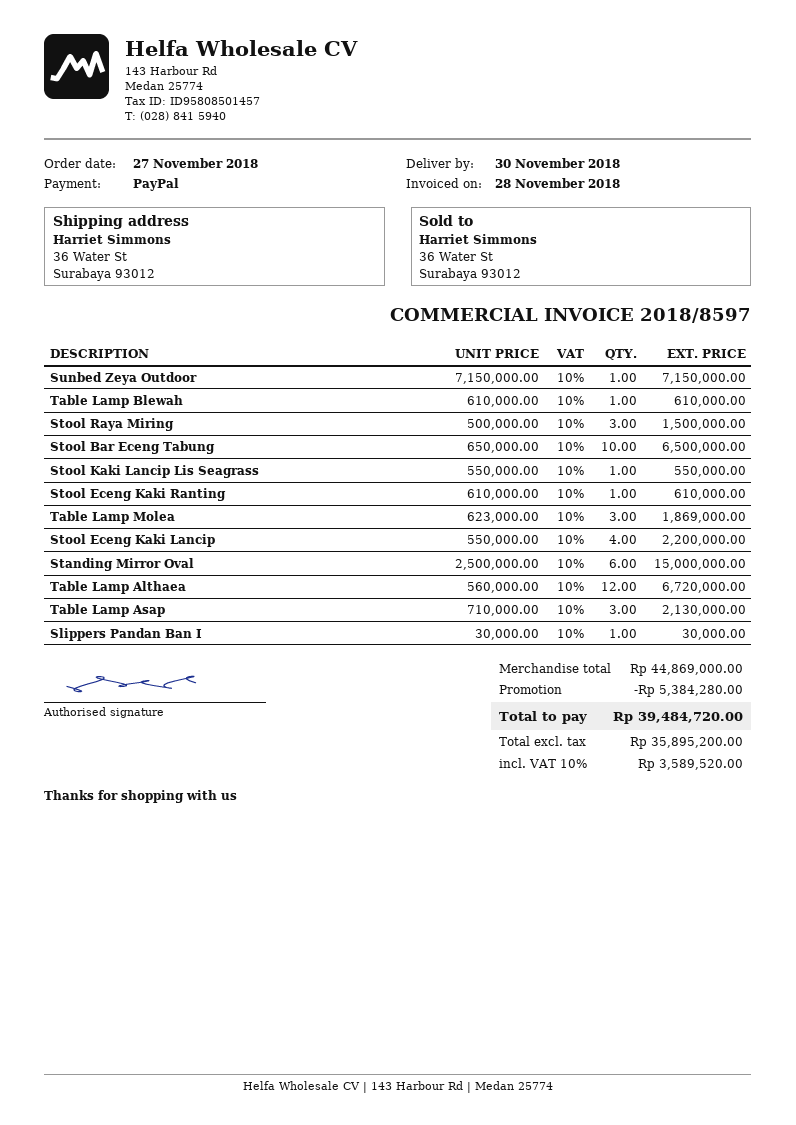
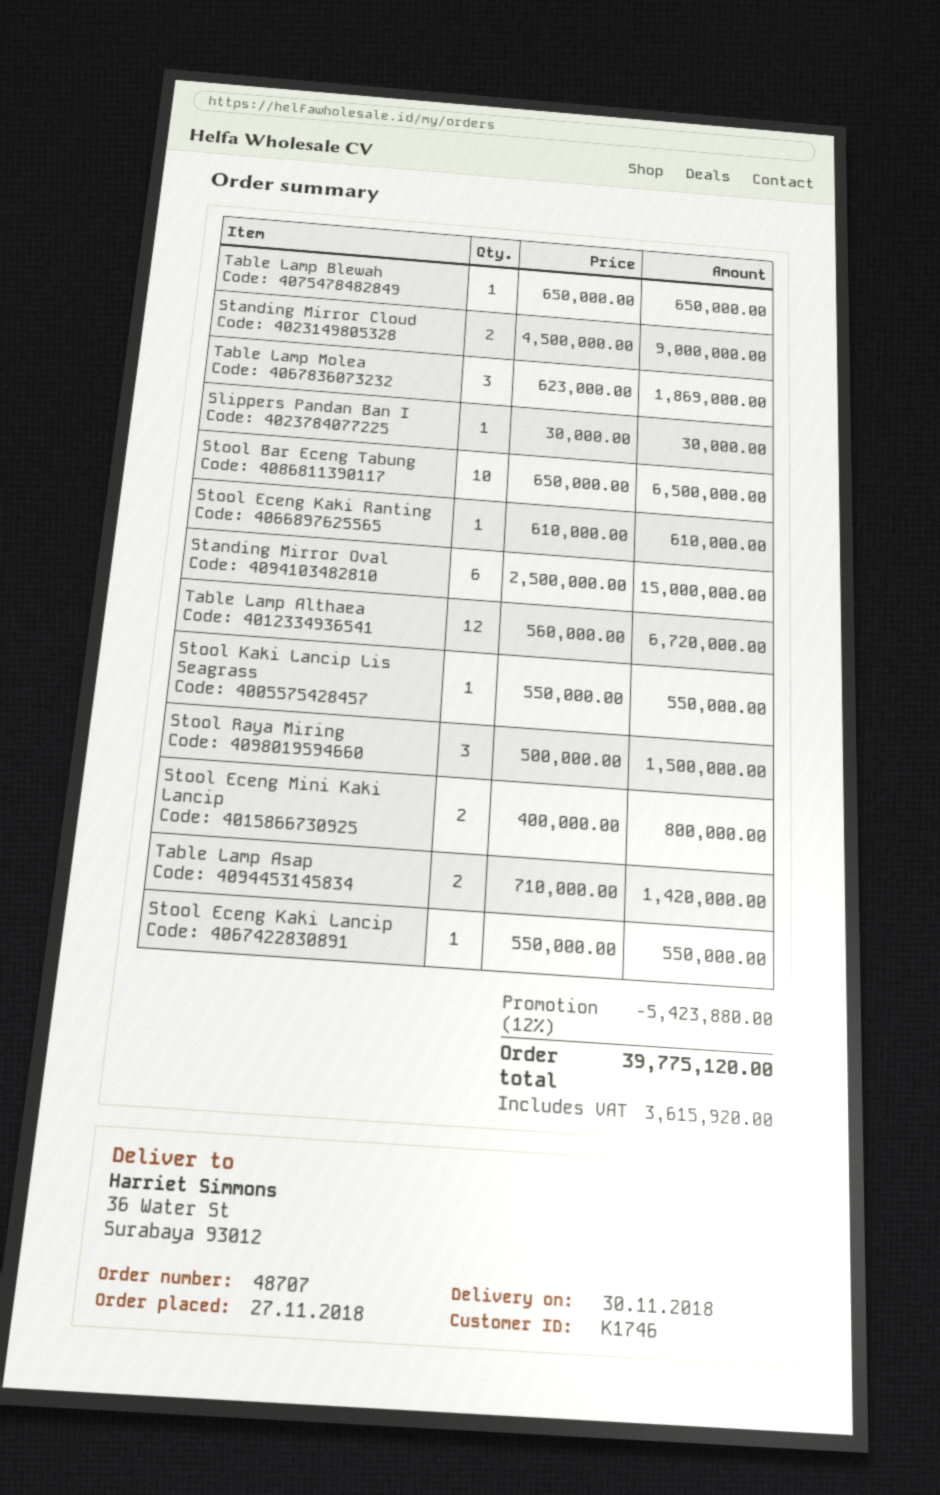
Sunbed Zeya Outdoor: 1 x 7150000.00 = 7150000.00 -> none
Table Lamp Blewah: 1 x 610000.00 = 610000.00 -> 1 x 650000.00 = 650000.00
Stool Eceng Kaki Lancip: 4 x 550000.00 = 2200000.00 -> 1 x 550000.00 = 550000.00
Table Lamp Asap: 3 x 710000.00 = 2130000.00 -> 2 x 710000.00 = 1420000.00
Standing Mirror Cloud: none -> 2 x 4500000.00 = 9000000.00
Stool Eceng Mini Kaki Lancip: none -> 2 x 400000.00 = 800000.00
discount: 5384280.00 -> 5423880.00
tax: 3589520.00 -> 3615920.00
total: 39484720.00 -> 39775120.00

